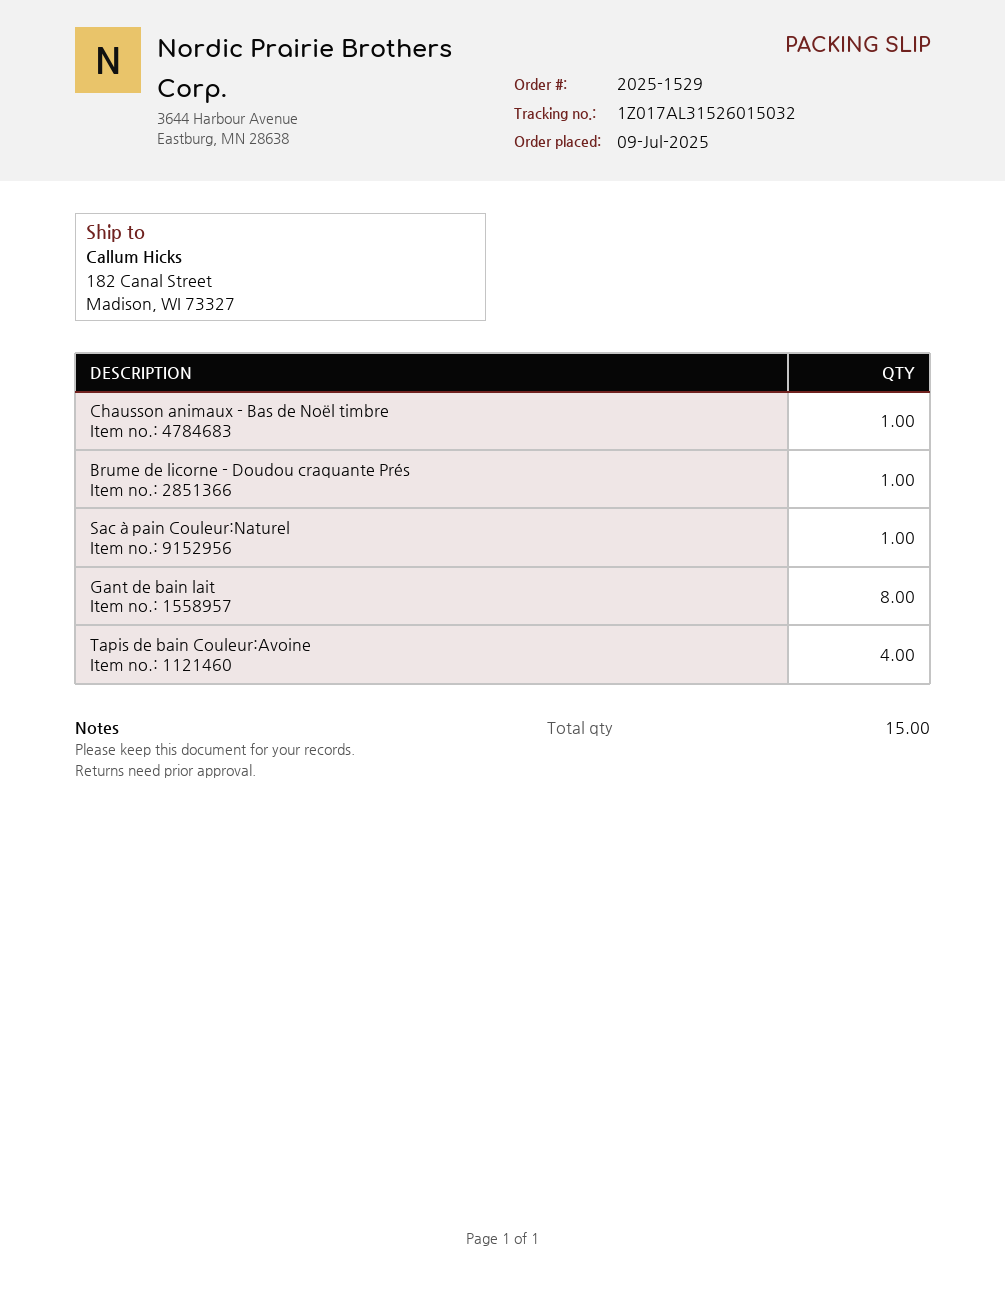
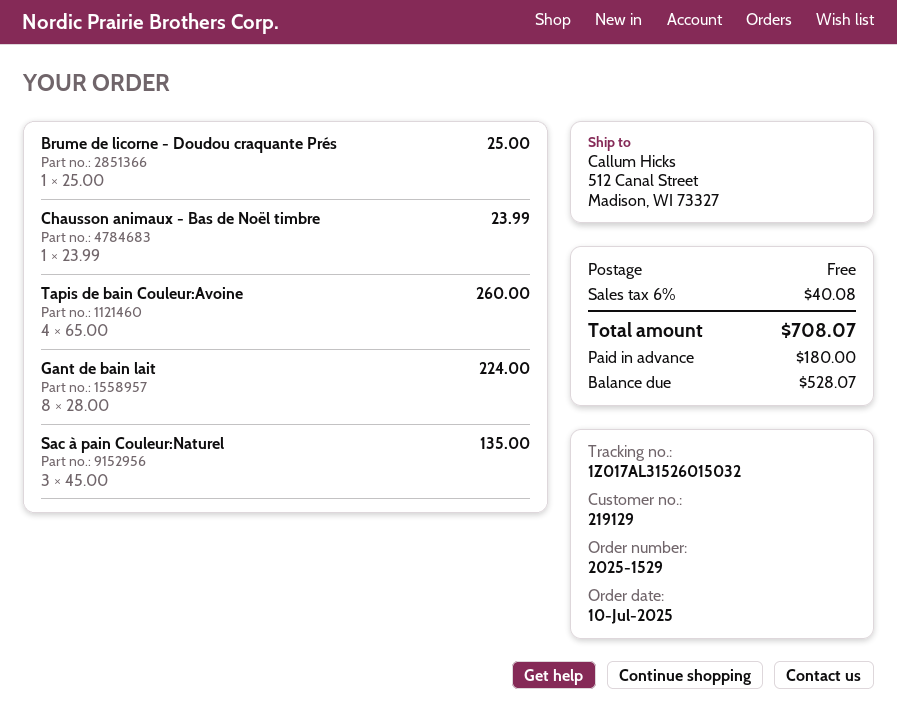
order date: 2025-07-09 -> 2025-07-10
ship to: 182 Canal Street, Madison, WI 73327 -> 512 Canal Street, Madison, WI 73327
Sac à pain Couleur:Naturel: 1 -> 3

